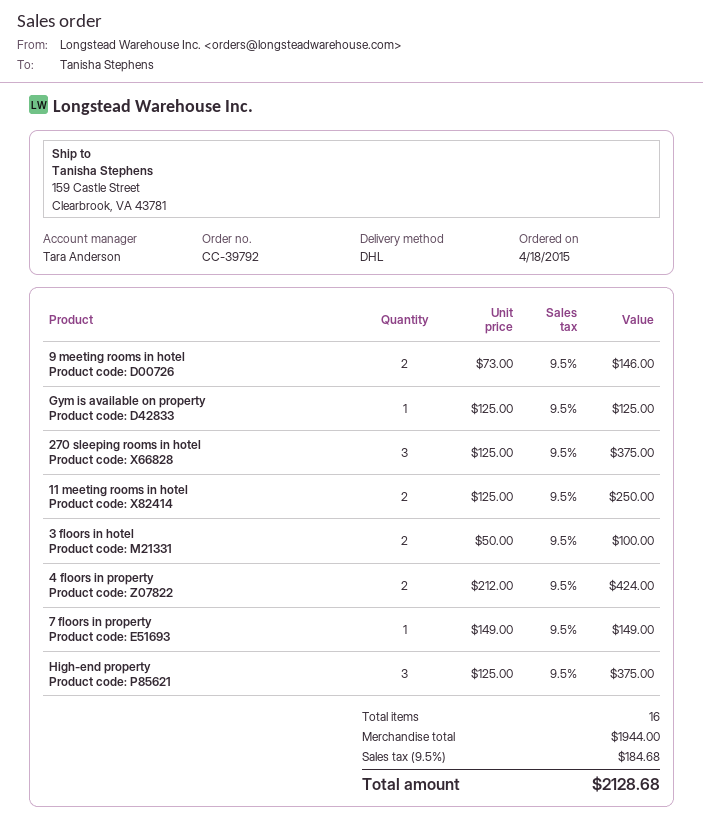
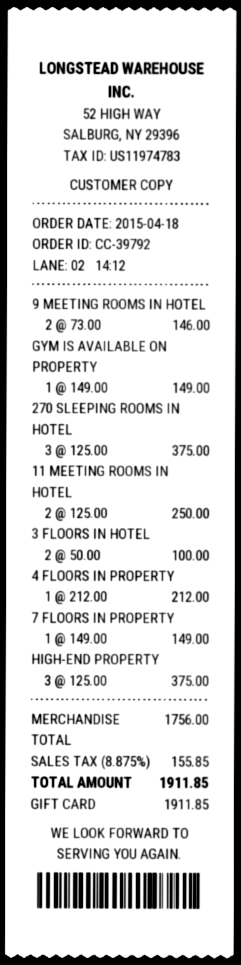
Gym is available on property: 1 x 125.00 = 125.00 -> 1 x 149.00 = 149.00
4 floors in property: 2 x 212.00 = 424.00 -> 1 x 212.00 = 212.00
subtotal: 1944.00 -> 1756.00
tax: 9.5% = 184.68 -> 8.875% = 155.85
total: 2128.68 -> 1911.85

